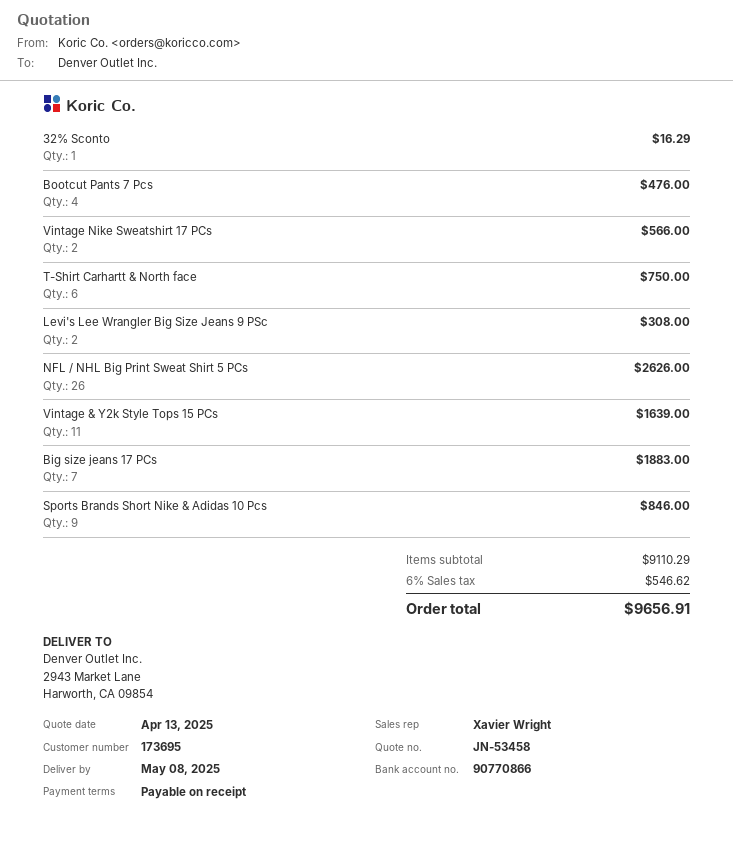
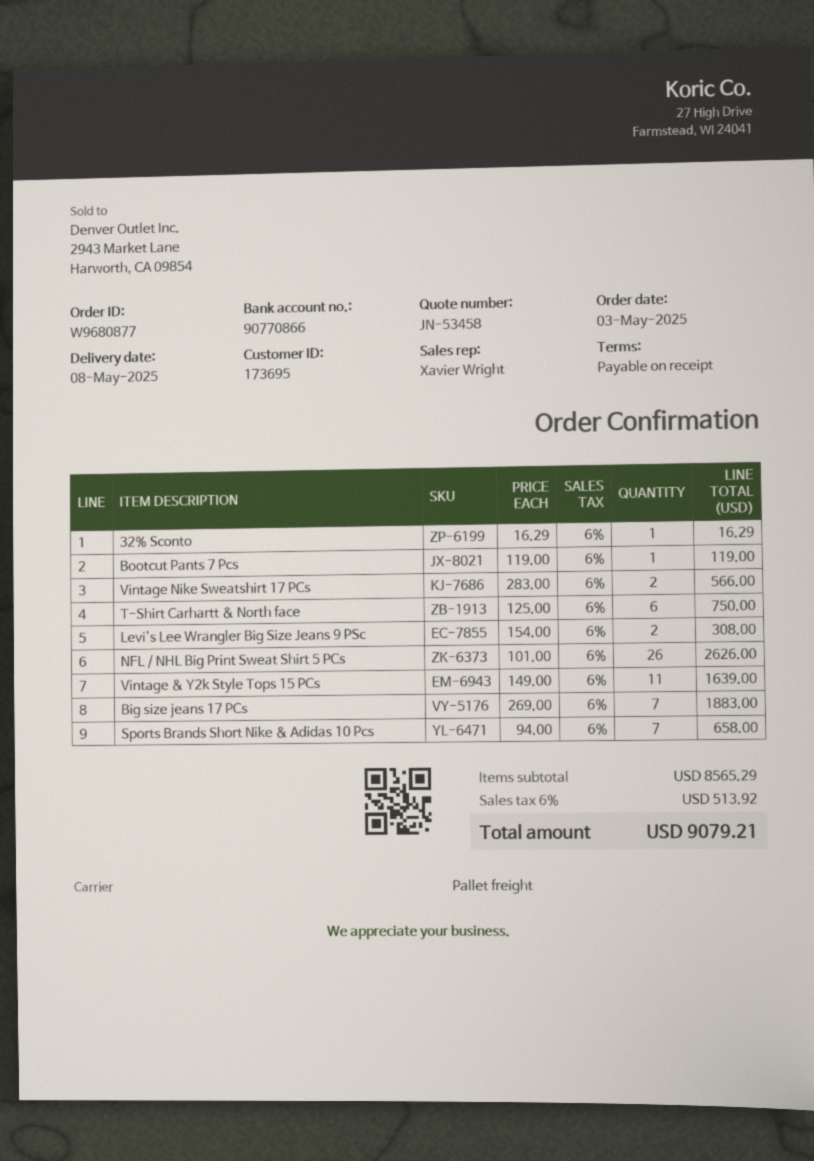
Bootcut Pants 7 Pcs: 4 for 476.00 -> 1 for 119.00
Sports Brands Short Nike & Adidas 10 Pcs: 9 for 846.00 -> 7 for 658.00
subtotal: 9110.29 -> 8565.29
tax: 6% = 546.62 -> 6% = 513.92
total: 9656.91 -> 9079.21

